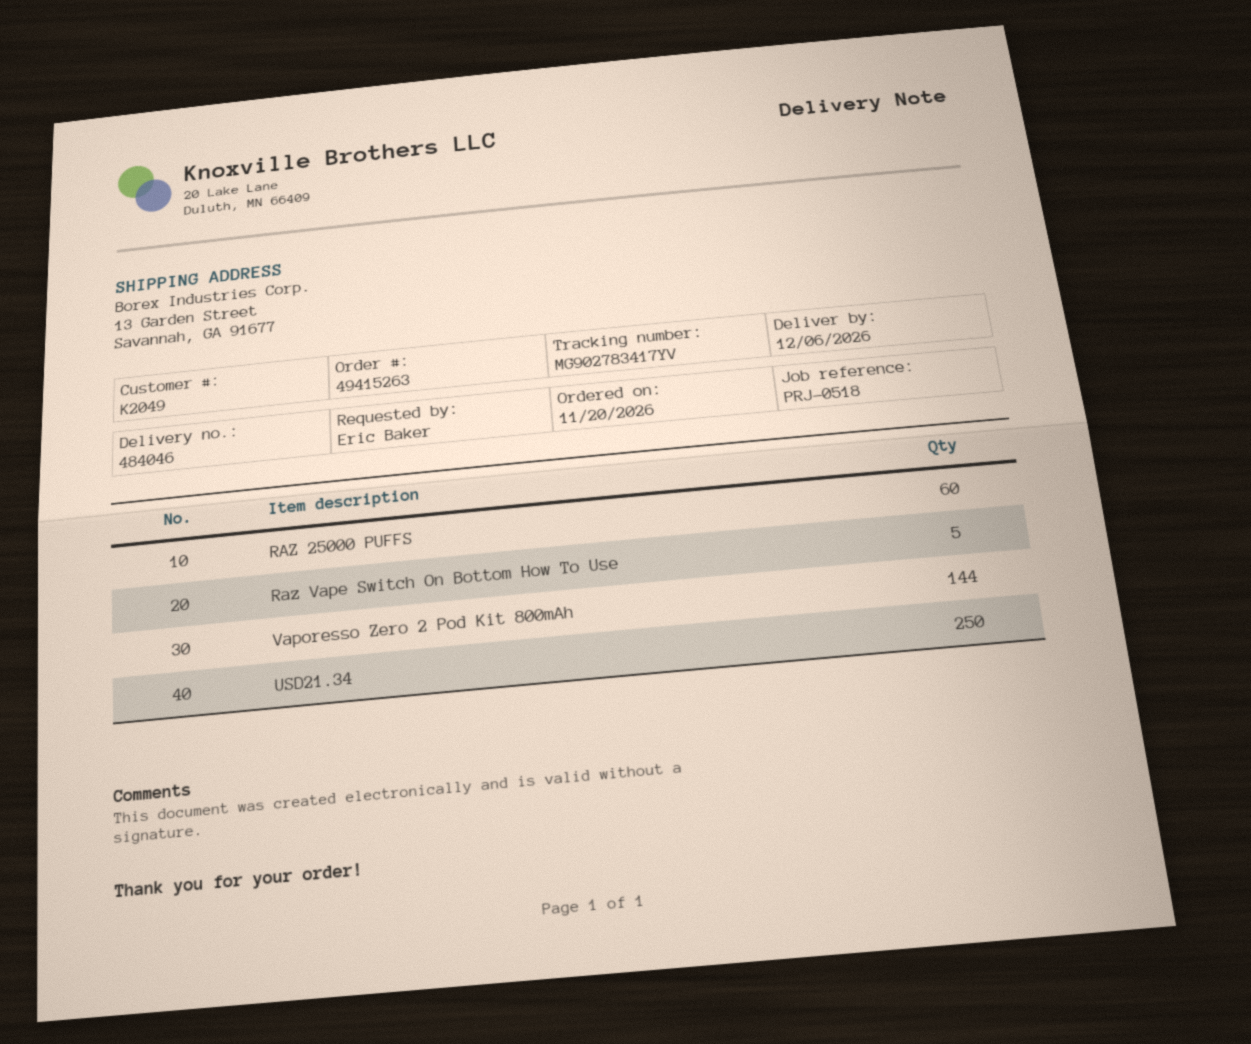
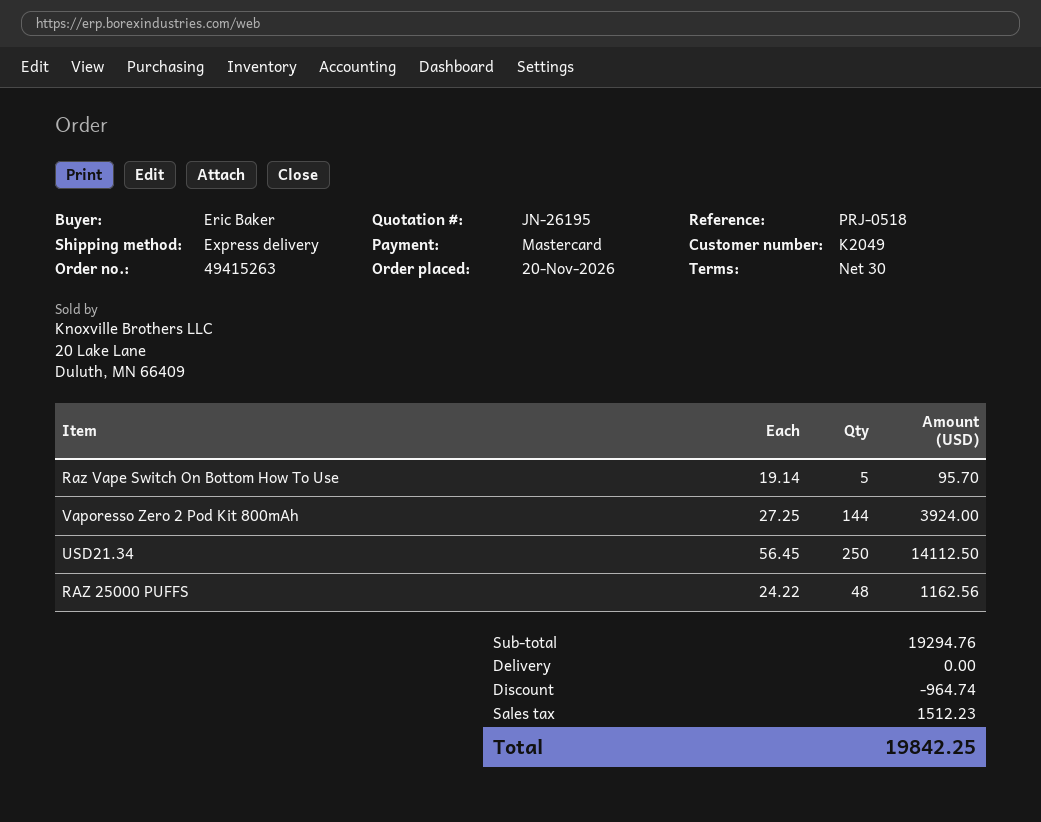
RAZ 25000 PUFFS: 60 -> 48

